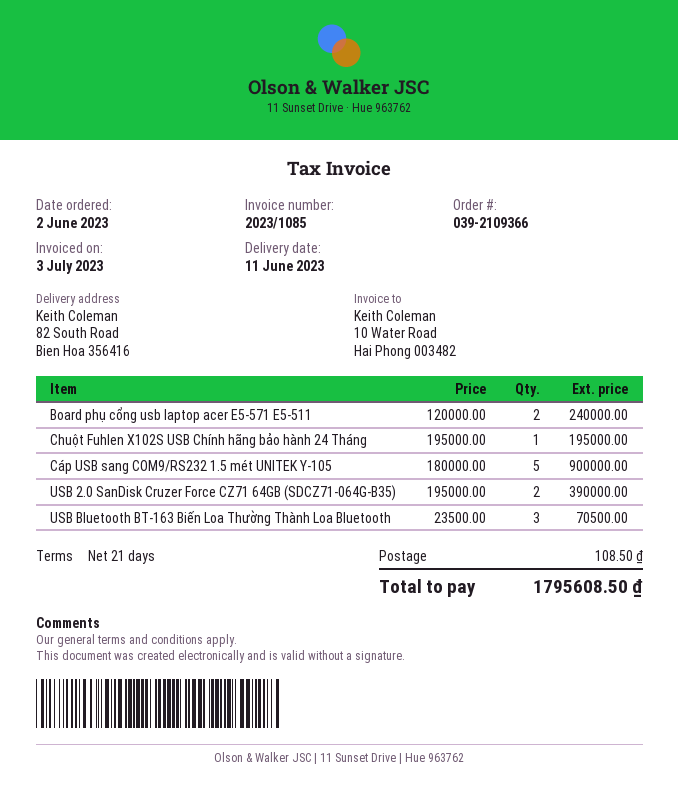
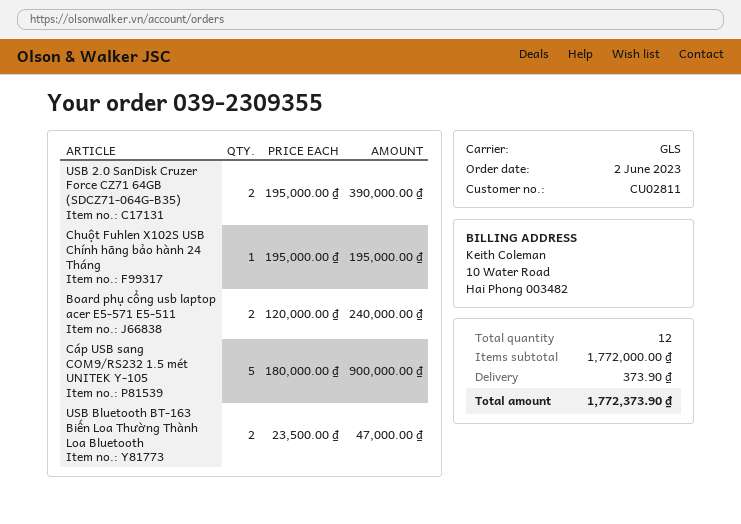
order number: 039-2109366 -> 039-2309355
USB Bluetooth BT-163 Biến Loa Thường Thành Loa Bluetooth: 3 x 23500.00 = 70500.00 -> 2 x 23500.00 = 47000.00
shipping: 108.50 -> 373.90
total: 1795608.50 -> 1772373.90

